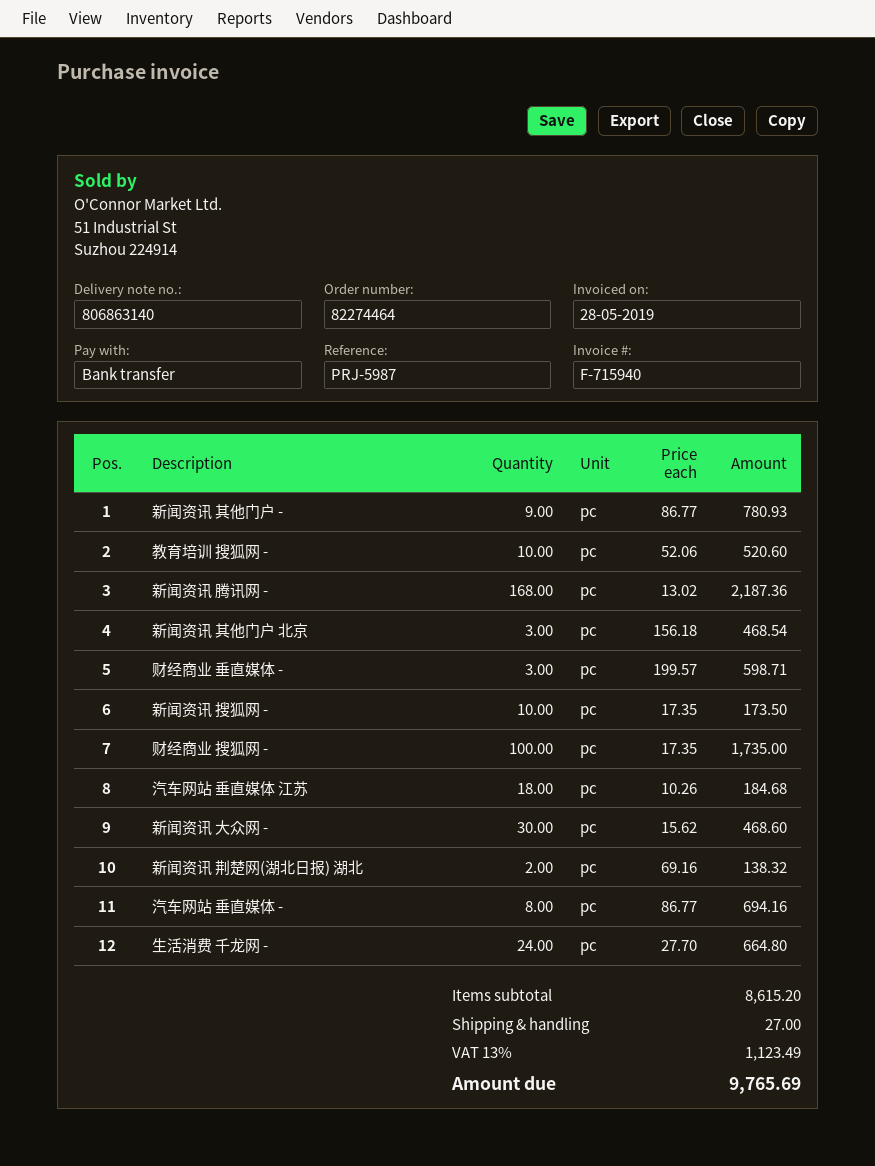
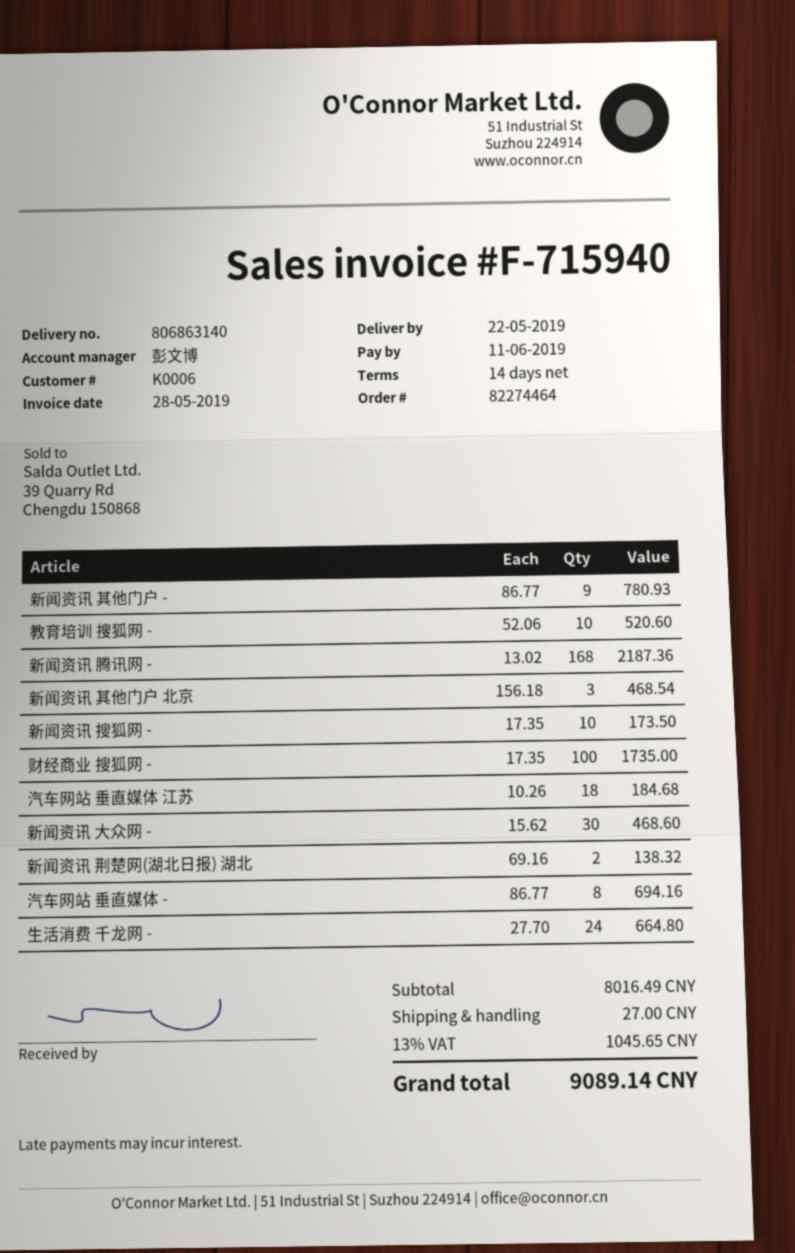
财经商业 垂直媒体 -: 3 x 199.57 = 598.71 -> none
subtotal: 8615.20 -> 8016.49
tax: 13% = 1123.49 -> 13% = 1045.65
total: 9765.69 -> 9089.14

